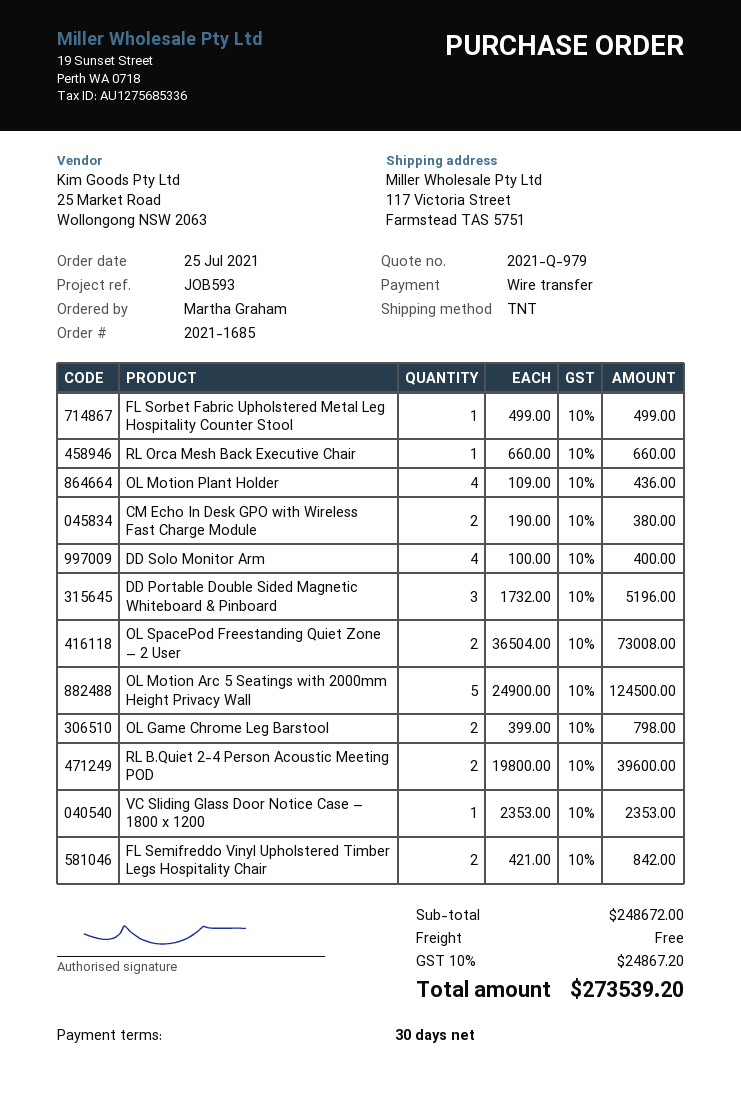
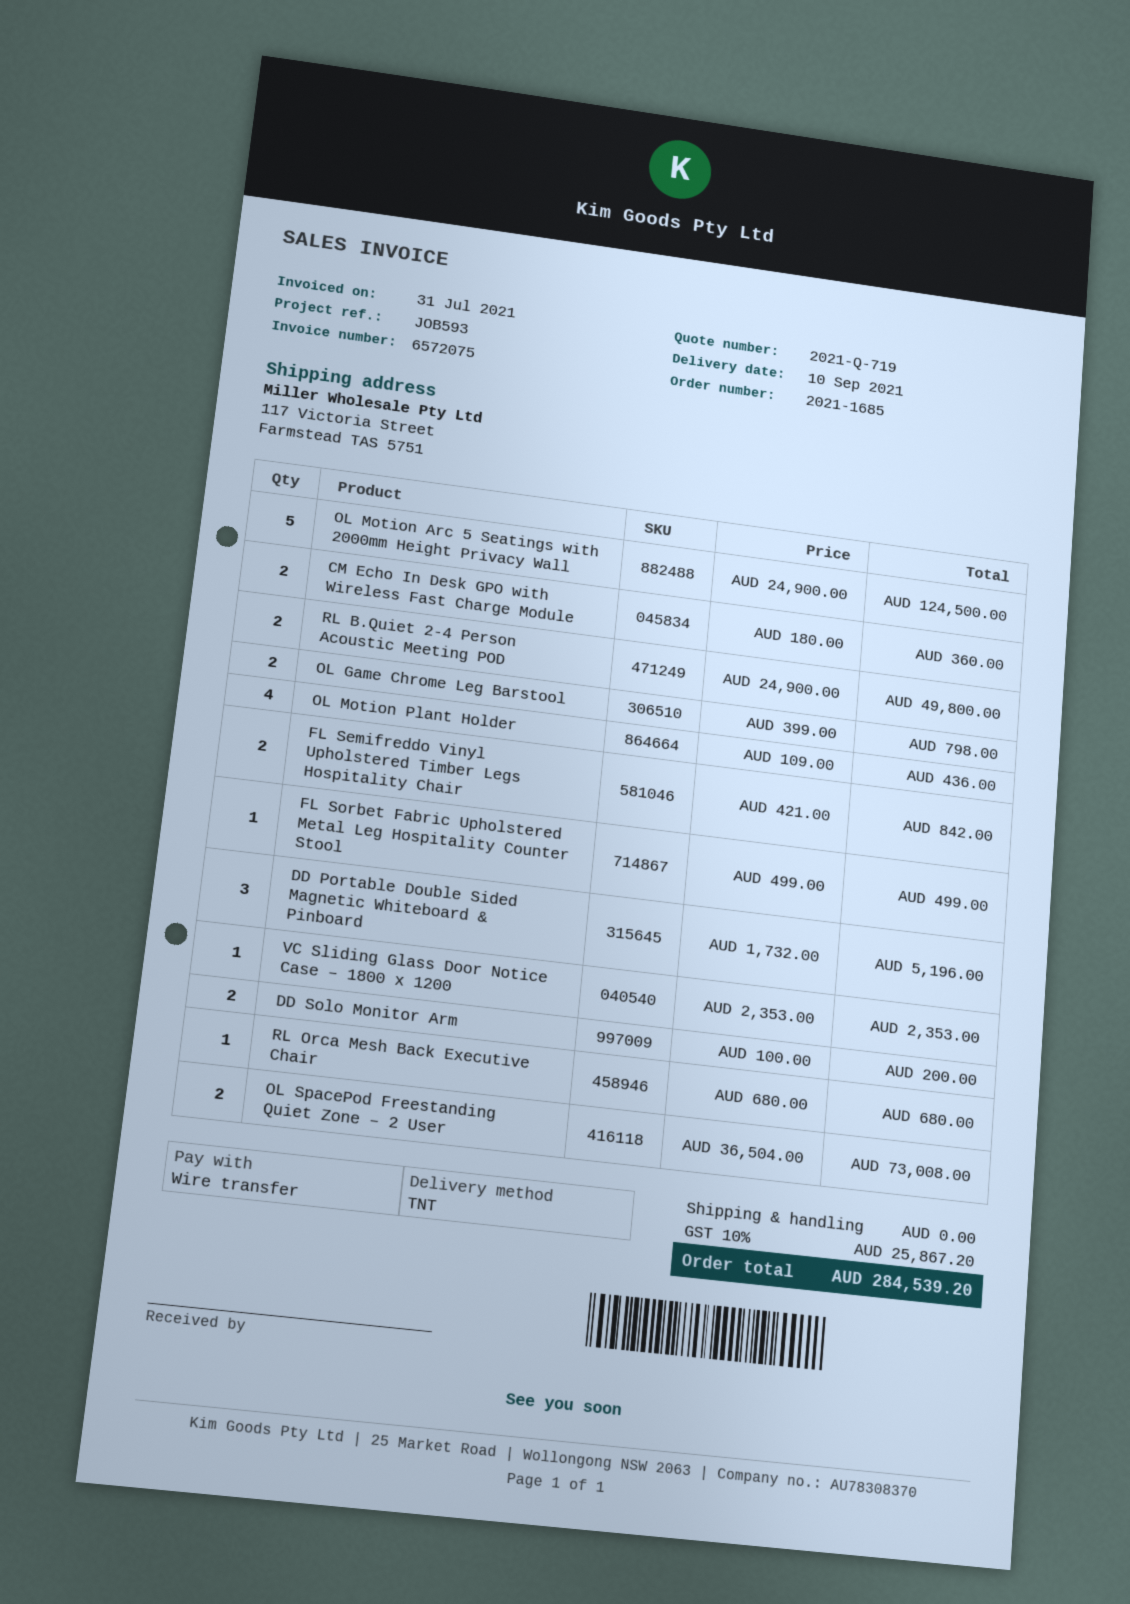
quote number: 2021-Q-979 -> 2021-Q-719
RL Orca Mesh Back Executive Chair: 1 x 660.00 = 660.00 -> 1 x 680.00 = 680.00
CM Echo In Desk GPO with Wireless Fast Charge Module: 2 x 190.00 = 380.00 -> 2 x 180.00 = 360.00
DD Solo Monitor Arm: 4 x 100.00 = 400.00 -> 2 x 100.00 = 200.00
RL B.Quiet 2-4 Person Acoustic Meeting POD: 2 x 19800.00 = 39600.00 -> 2 x 24900.00 = 49800.00
tax: 10% = 24867.20 -> 10% = 25867.20
total: 273539.20 -> 284539.20

